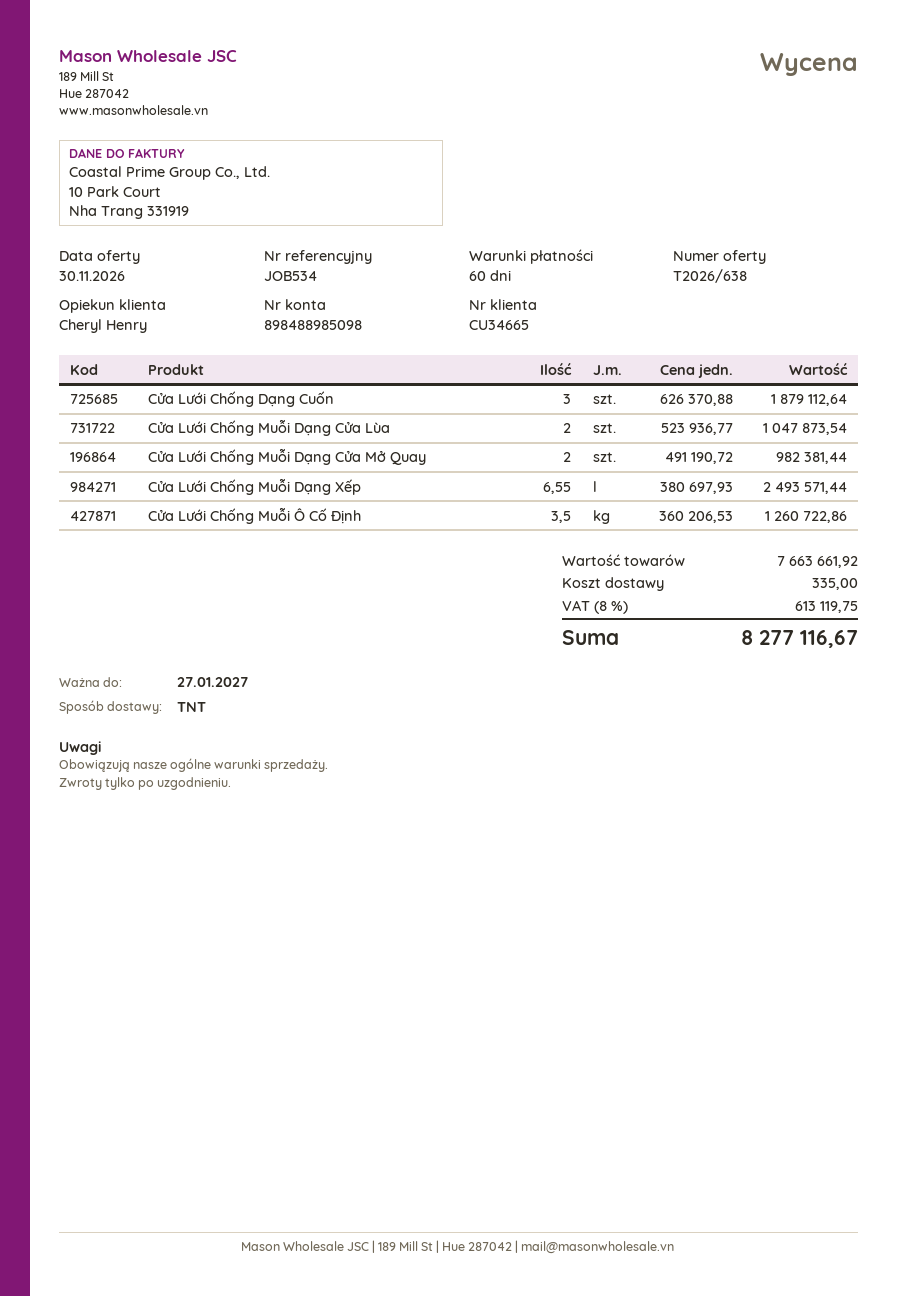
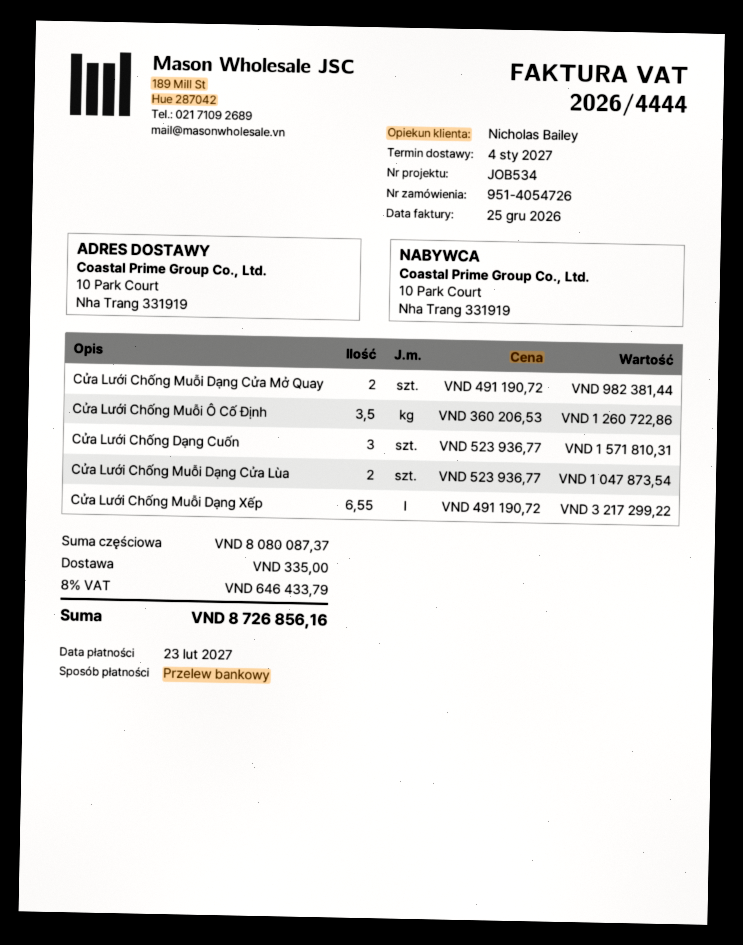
sales rep: Cheryl Henry -> Nicholas Bailey
Cửa Lưới Chống Dạng Cuốn: 3 x 626370.88 = 1879112.64 -> 3 x 523936.77 = 1571810.31
Cửa Lưới Chống Muỗi Dạng Xếp: 6.55 x 380697.93 = 2493571.44 -> 6.55 x 491190.72 = 3217299.22
subtotal: 7663661.92 -> 8080087.37
tax: 8% = 613119.75 -> 8% = 646433.79
total: 8277116.67 -> 8726856.16

